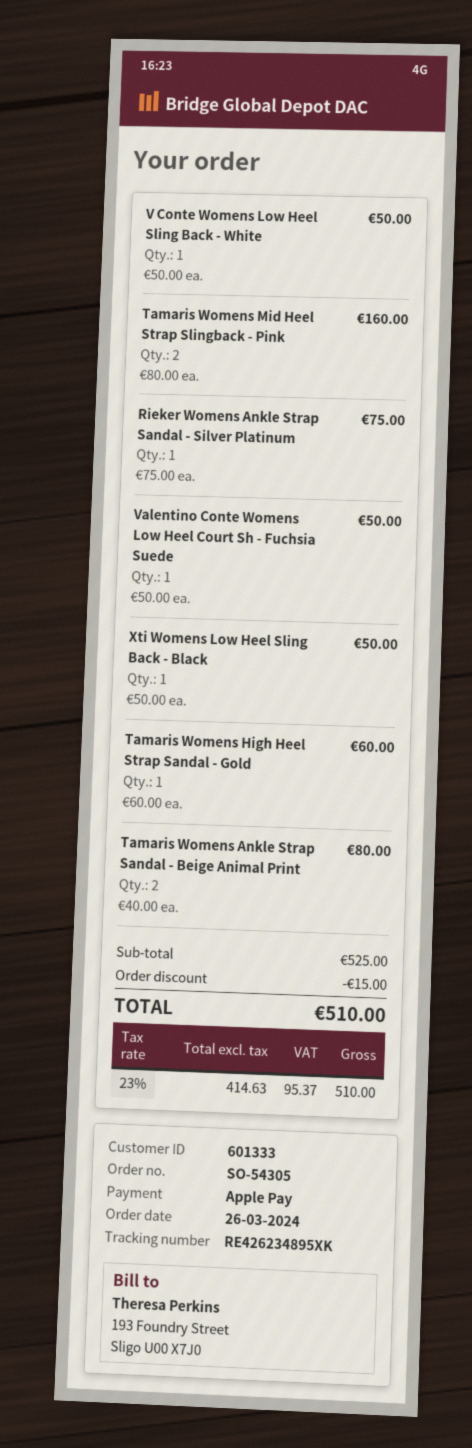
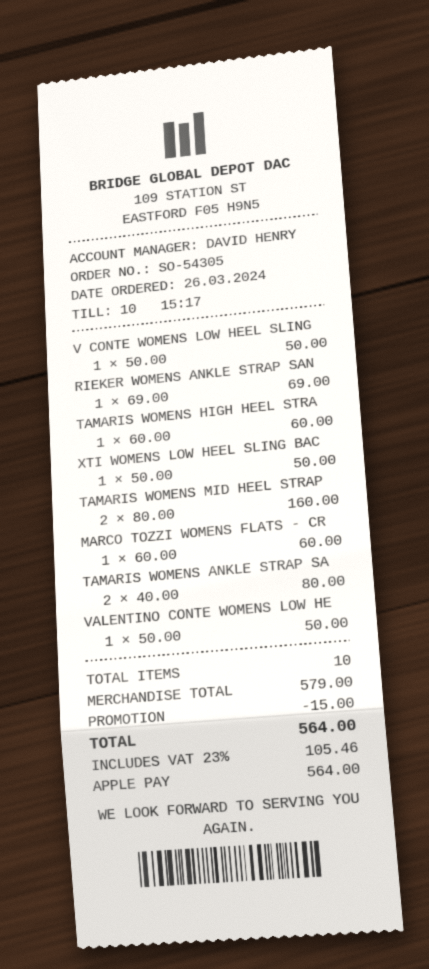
Rieker Womens Ankle Strap Sandal - Silver Platinum: 1 x 75.00 = 75.00 -> 1 x 69.00 = 69.00
MARCO TOZZI WOMENS FLATS - CR: none -> 1 x 60.00 = 60.00
subtotal: 525.00 -> 579.00
tax: 23% = 95.37 -> 23% = 105.46
total: 510.00 -> 564.00

